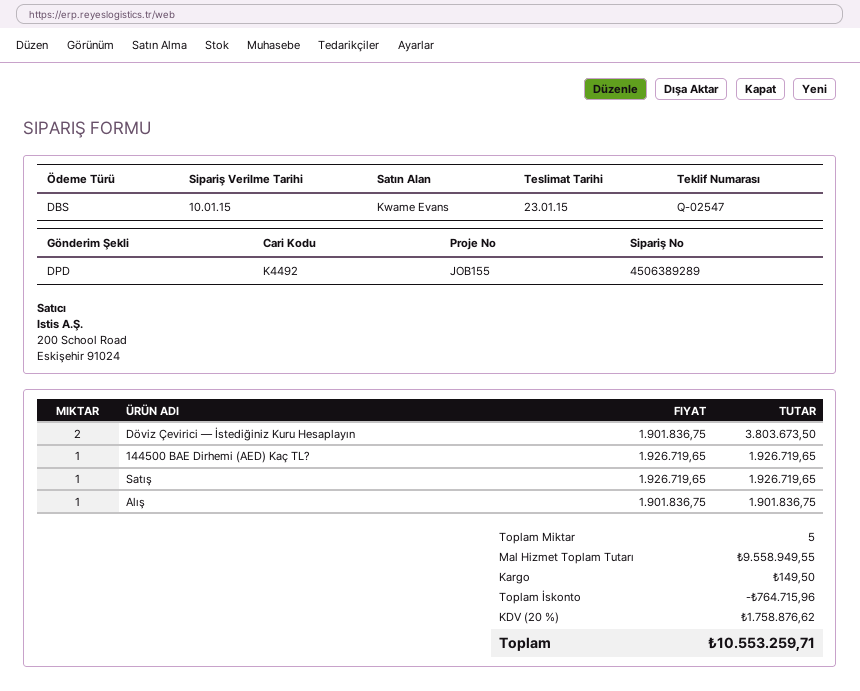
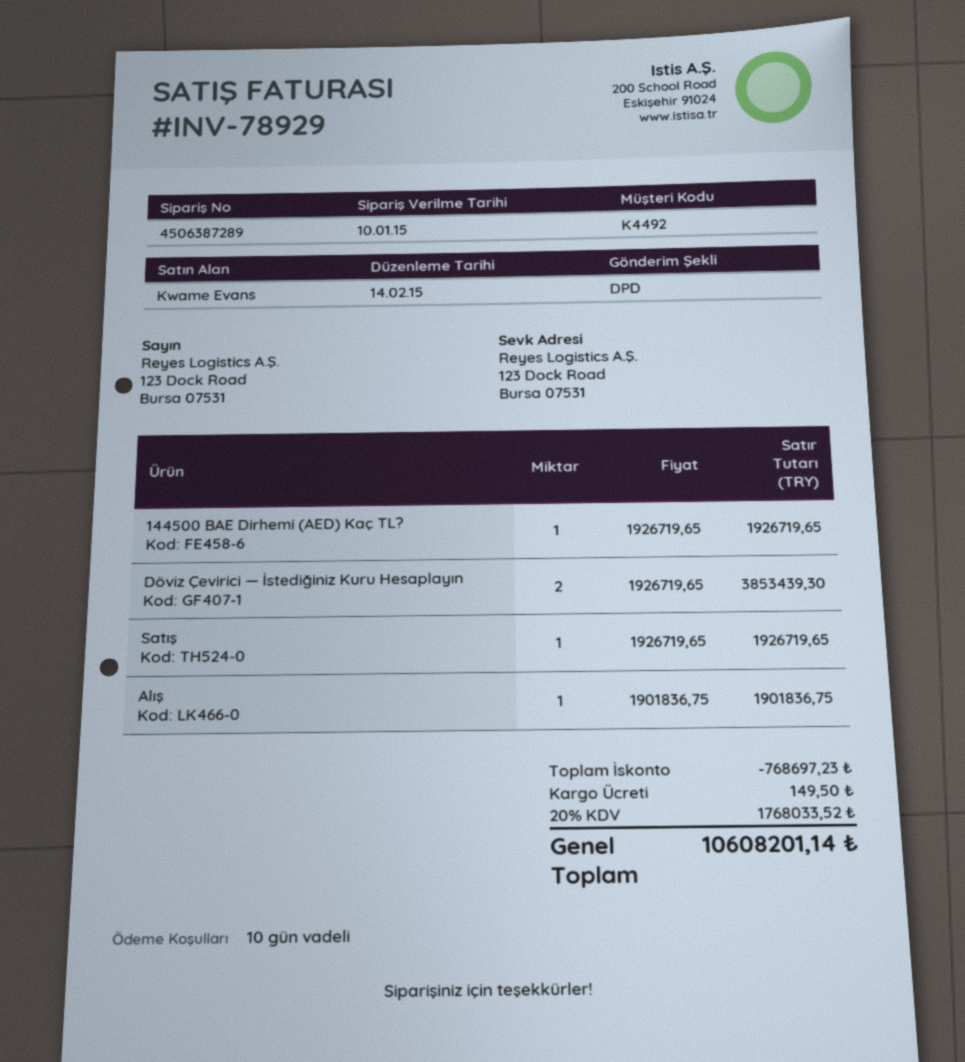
order number: 4506389289 -> 4506387289
Döviz Çevirici — İstediğiniz Kuru Hesaplayın: 2 x 1901836.75 = 3803673.50 -> 2 x 1926719.65 = 3853439.30
discount: 764715.96 -> 768697.23
tax: 20% = 1758876.62 -> 20% = 1768033.52
total: 10553259.71 -> 10608201.14

